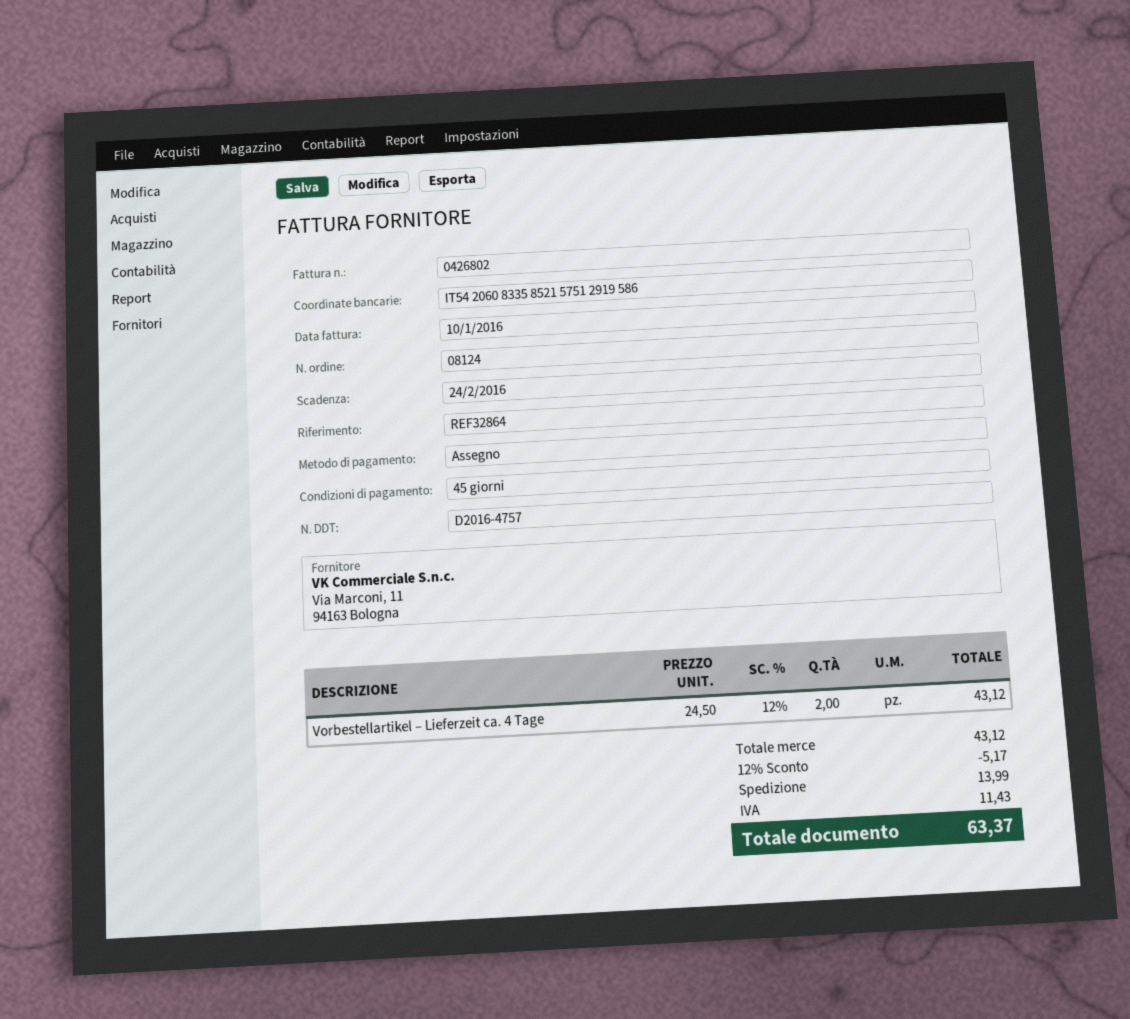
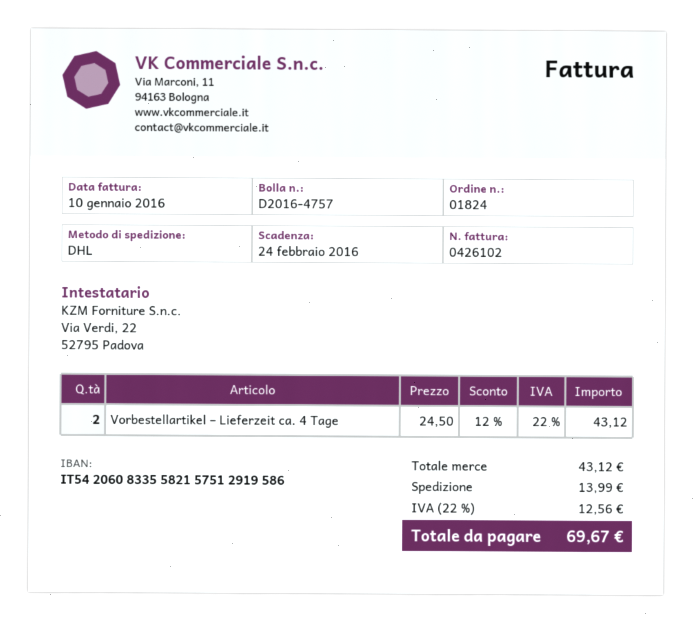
order number: 08124 -> 01824
invoice number: 0426802 -> 0426102
bank account: IT5420608335852157512919586 -> IT5420608335582157512919586
discount: 12% = 5.17 -> none
tax: 11.43 -> 12.56
total: 63.37 -> 69.67

